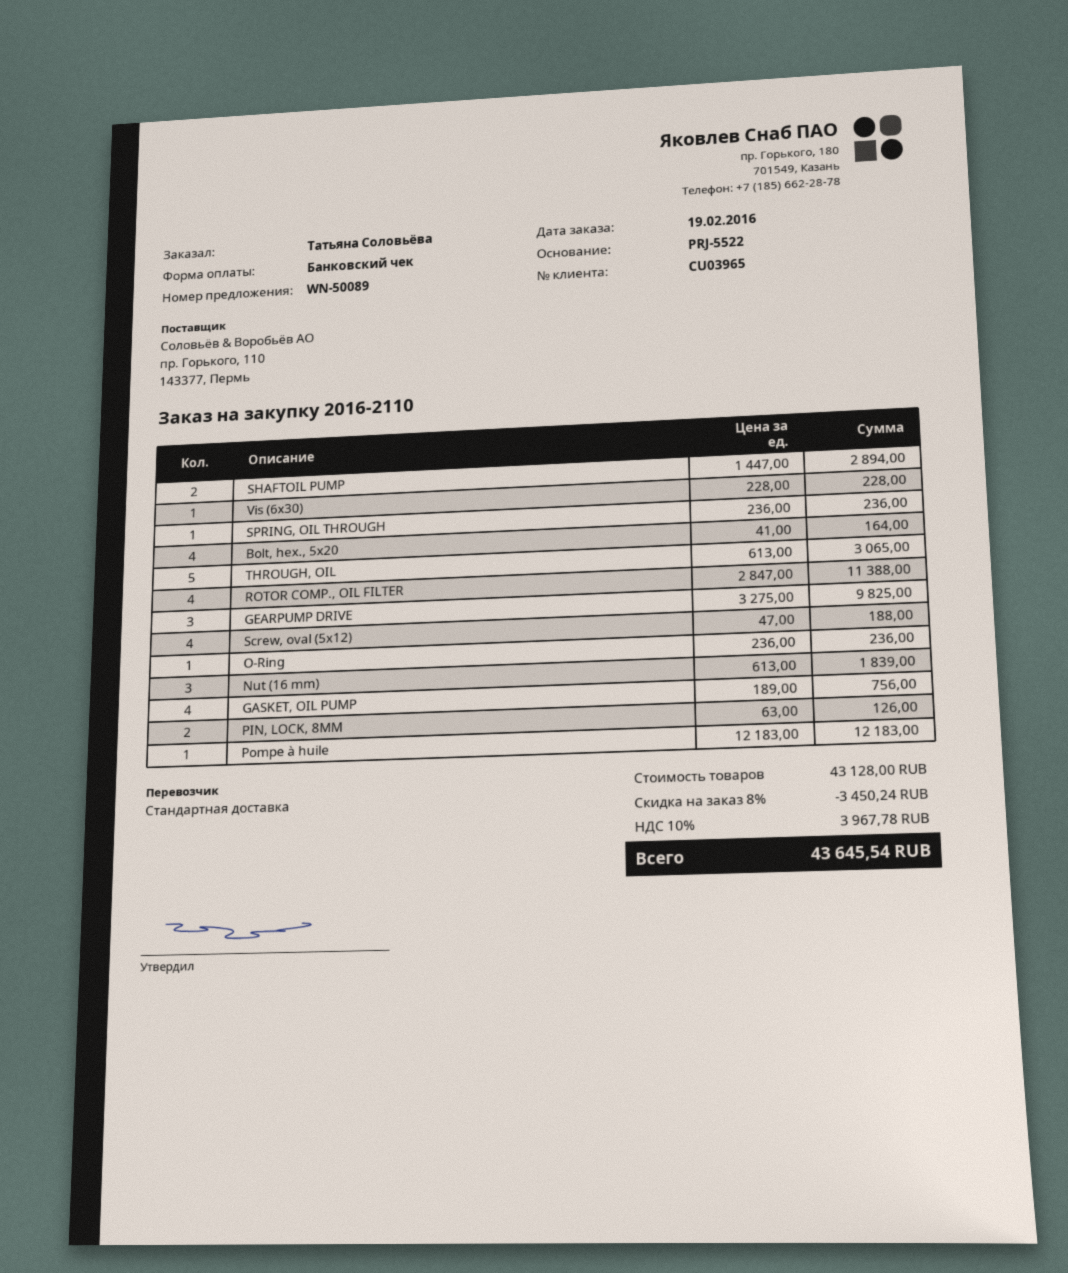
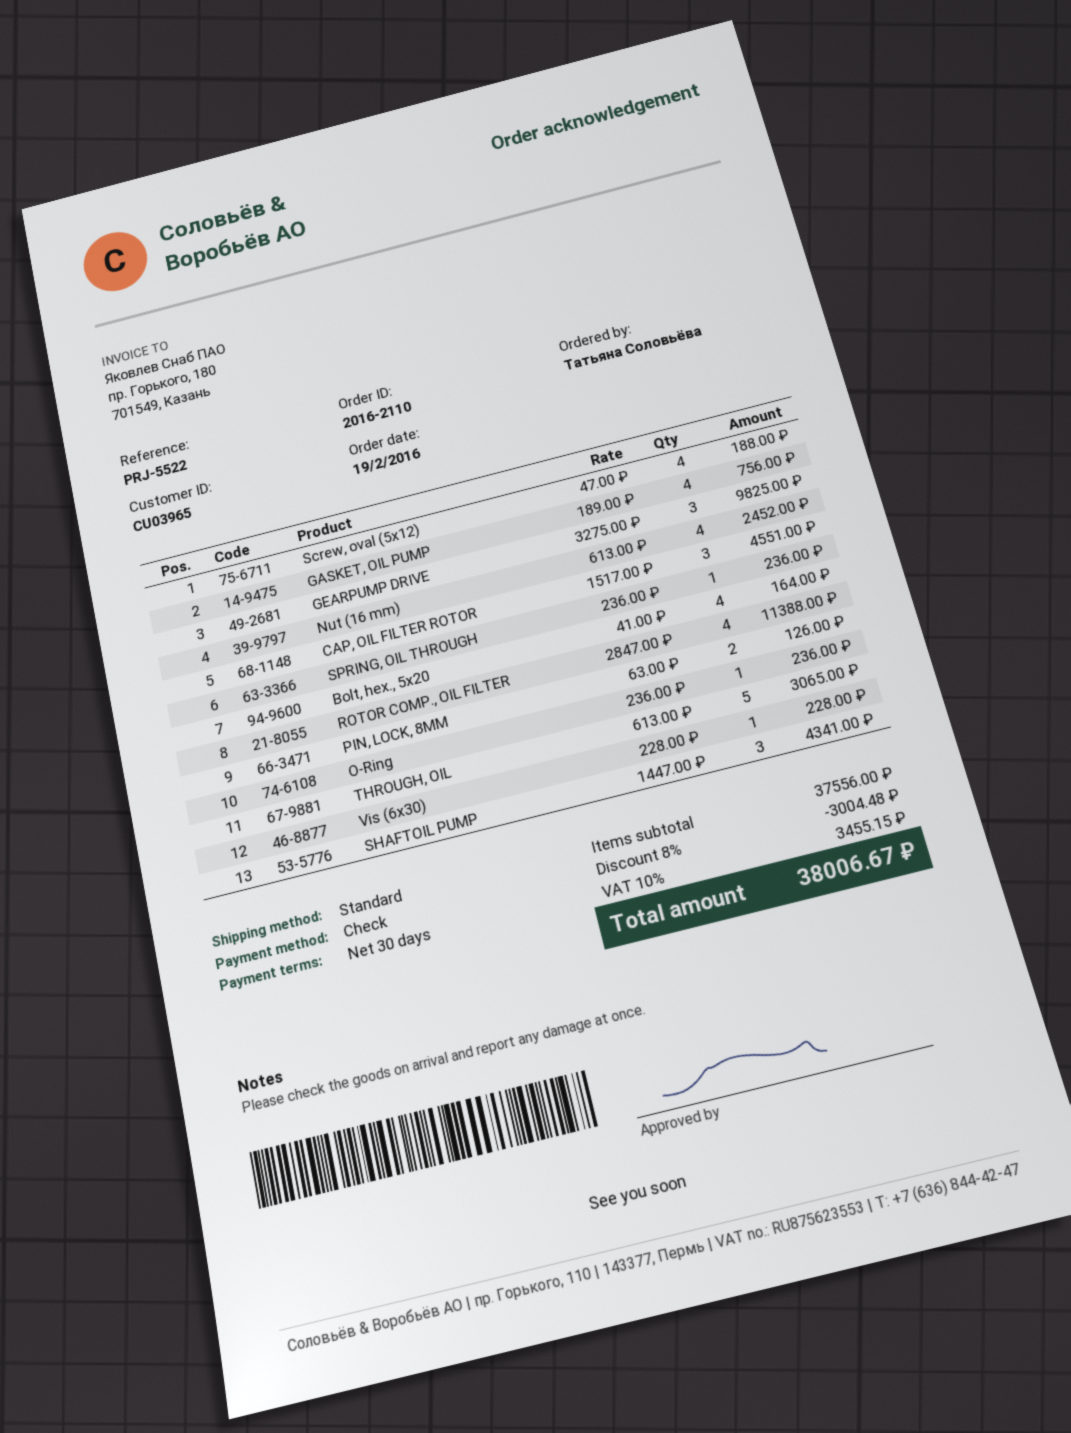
SHAFTOIL PUMP: 2 x 1447.00 = 2894.00 -> 3 x 1447.00 = 4341.00
Nut (16 mm): 3 x 613.00 = 1839.00 -> 4 x 613.00 = 2452.00
Pompe à huile: 1 x 12183.00 = 12183.00 -> none
CAP, OIL FILTER ROTOR: none -> 3 x 1517.00 = 4551.00
subtotal: 43128.00 -> 37556.00
discount: 8% = 3450.24 -> 8% = 3004.48
tax: 10% = 3967.78 -> 10% = 3455.15
total: 43645.54 -> 38006.67

